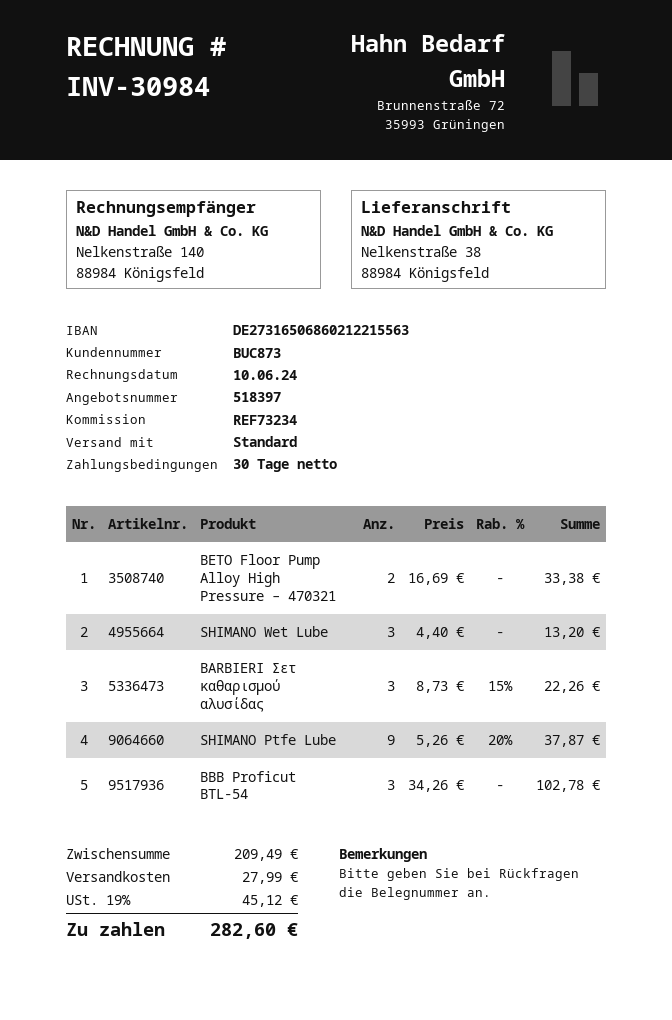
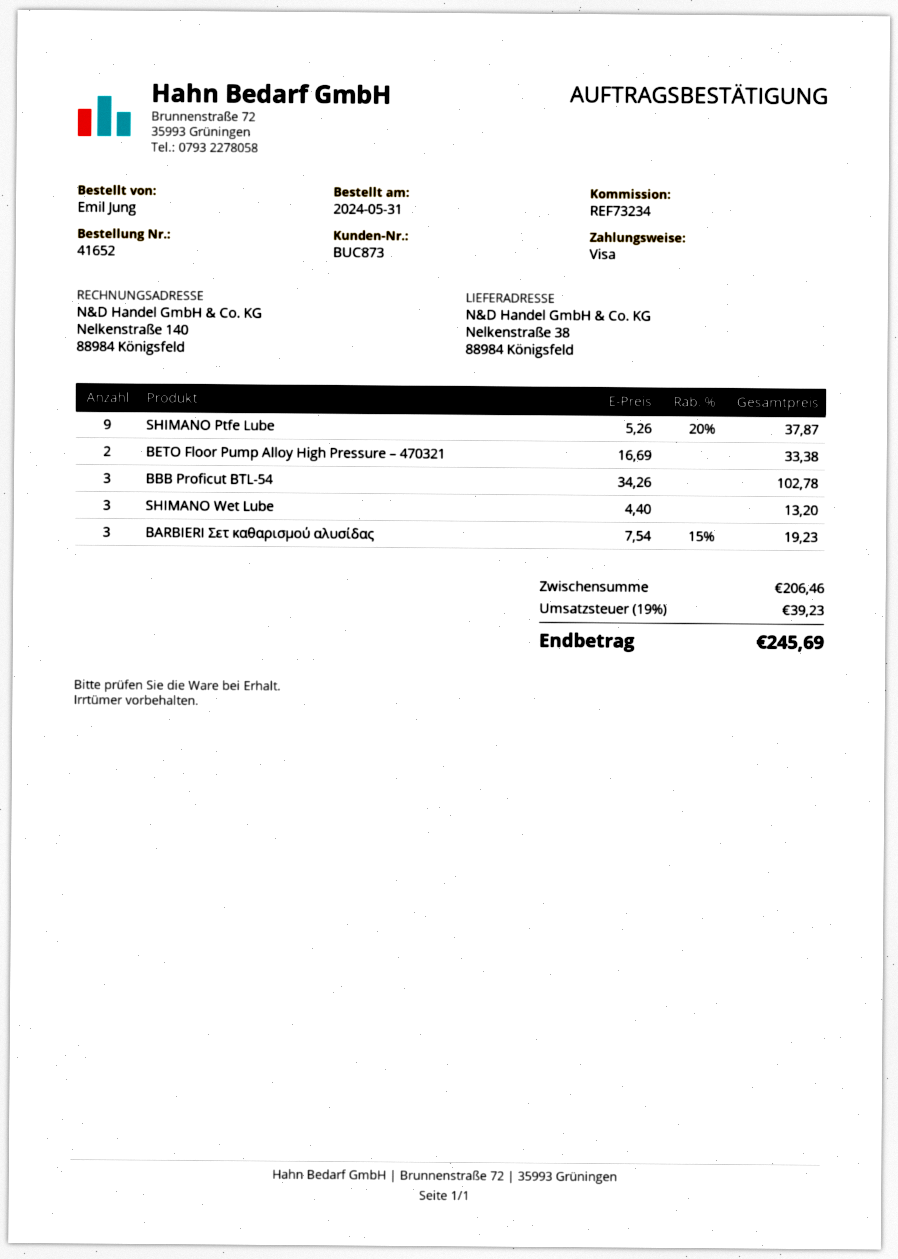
BARBIERI Σετ καθαρισμού αλυσίδας: 3 x 8.73 - 15% = 22.26 -> 3 x 7.54 - 15% = 19.23
subtotal: 209.49 -> 206.46
shipping: 27.99 -> none
tax: 19% = 45.12 -> 19% = 39.23
total: 282.60 -> 245.69

